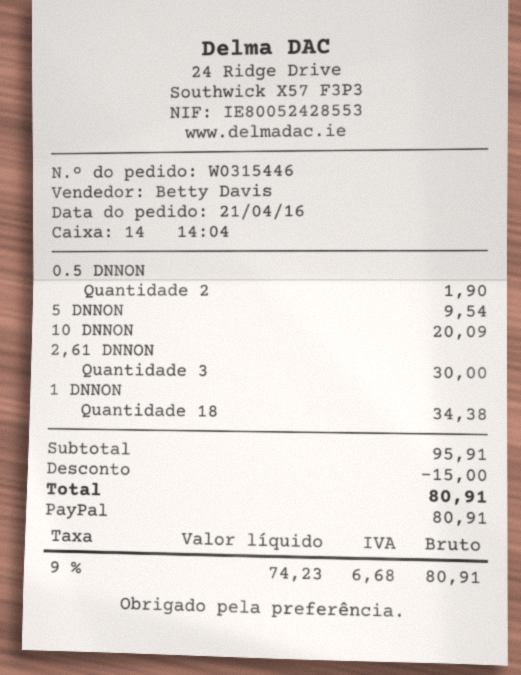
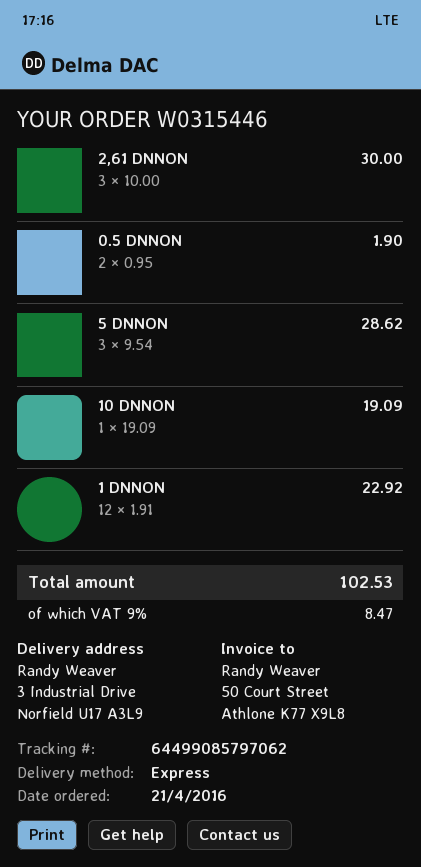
5 DNNON: 1 for 9.54 -> 3 for 28.62
10 DNNON: 1 for 20.09 -> 1 for 19.09
1 DNNON: 18 for 34.38 -> 12 for 22.92
discount: 15.00 -> none
tax: 9% = 6.68 -> 9% = 8.47
total: 80.91 -> 102.53

